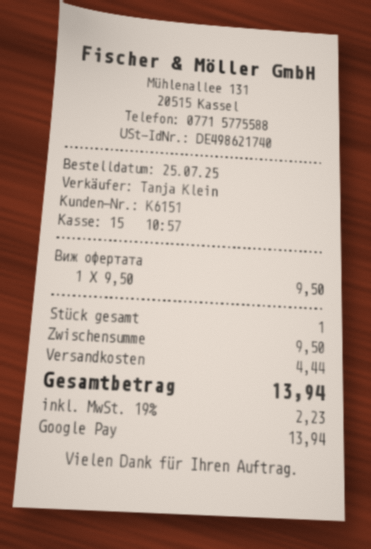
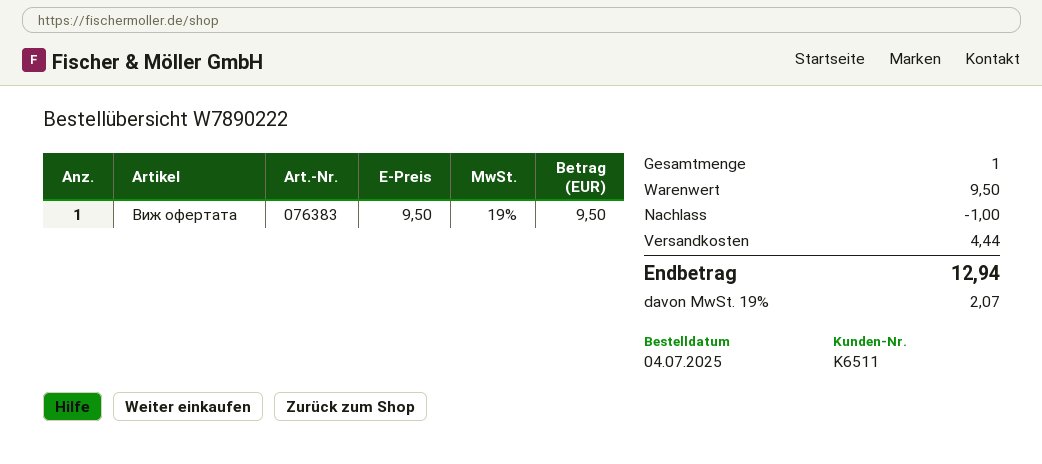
order date: 2025-07-25 -> 2025-07-04
customer number: K6151 -> K6511
discount: none -> 1.00
tax: 19% = 2.23 -> 19% = 2.07
total: 13.94 -> 12.94

